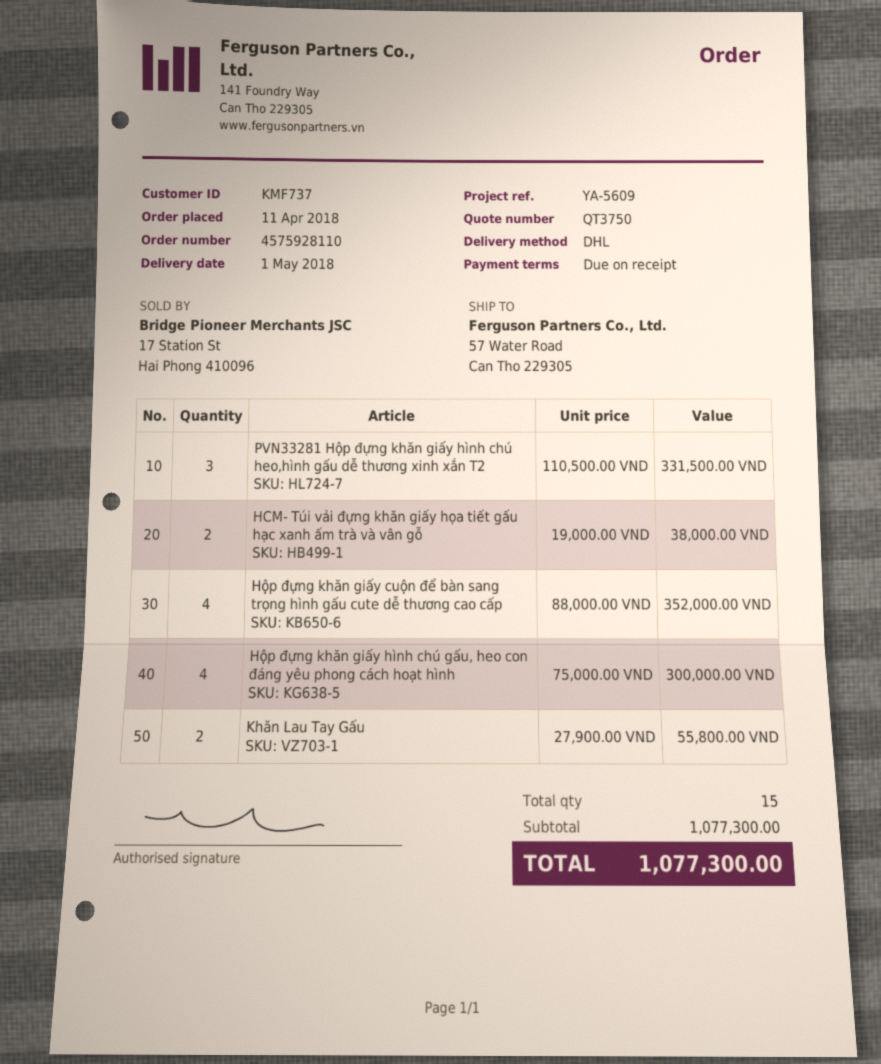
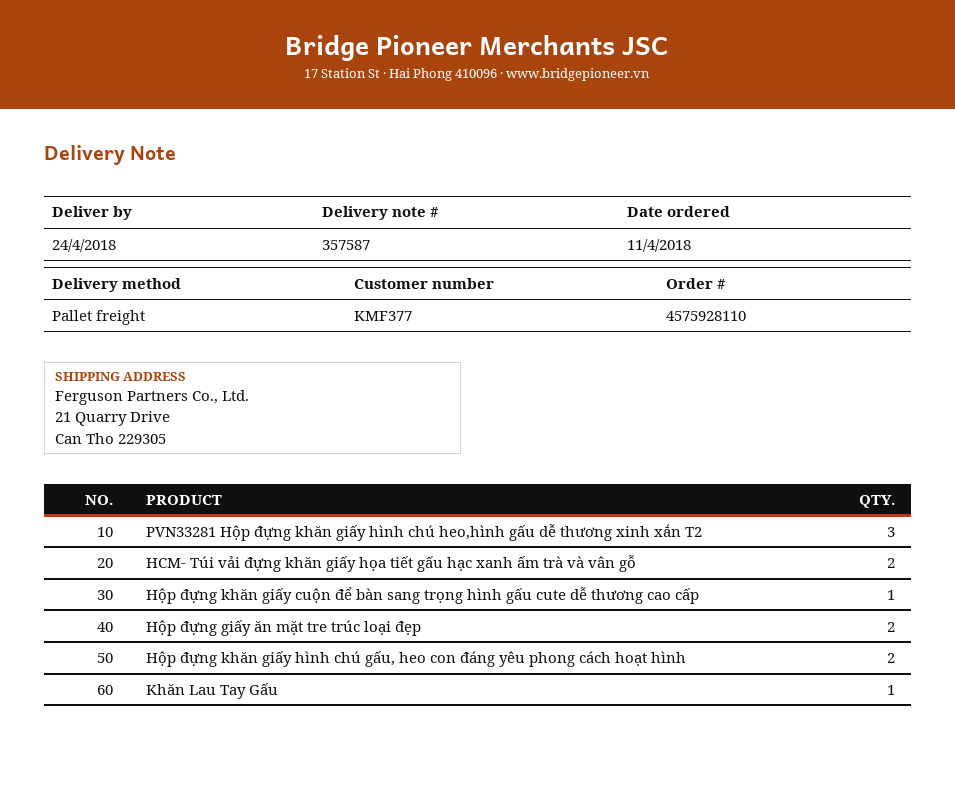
delivery date: 2018-05-01 -> 2018-04-24
customer number: KMF737 -> KMF377
shipping method: DHL -> pallet freight
ship to: 57 Water Road, Can Tho 229305 -> 21 Quarry Drive, Can Tho 229305
Hộp đựng khăn giấy cuộn để bàn sang trọng hình gấu cute dễ thương cao cấp: 4 -> 1
Hộp đựng khăn giấy hình chú gấu, heo con đáng yêu phong cách hoạt hình: 4 -> 2
Khăn Lau Tay Gấu: 2 -> 1
Hộp đựng giấy ăn mặt tre trúc loại đẹp: none -> 2

